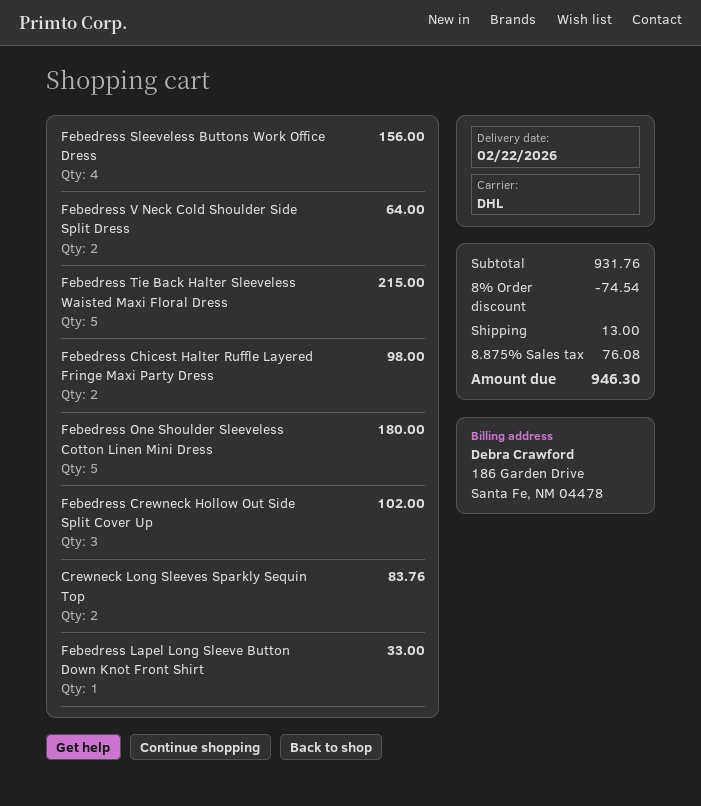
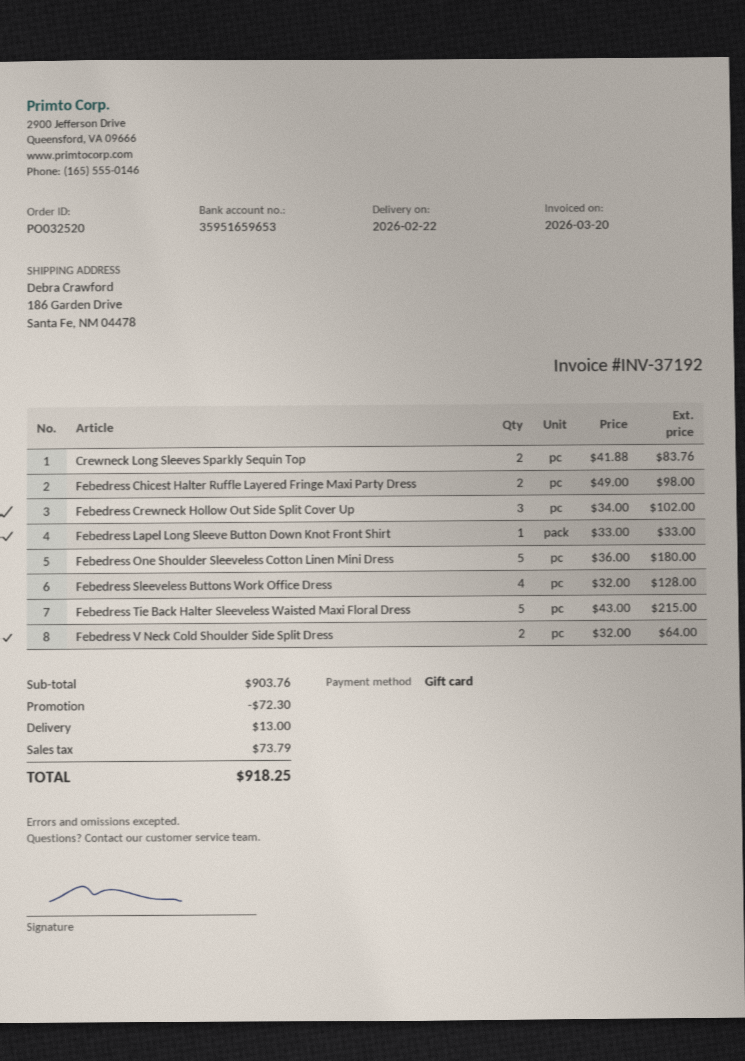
Febedress Sleeveless Buttons Work Office Dress: 4 for 156.00 -> 4 for 128.00
subtotal: 931.76 -> 903.76
discount: 74.54 -> 72.30
tax: 76.08 -> 73.79
total: 946.30 -> 918.25

